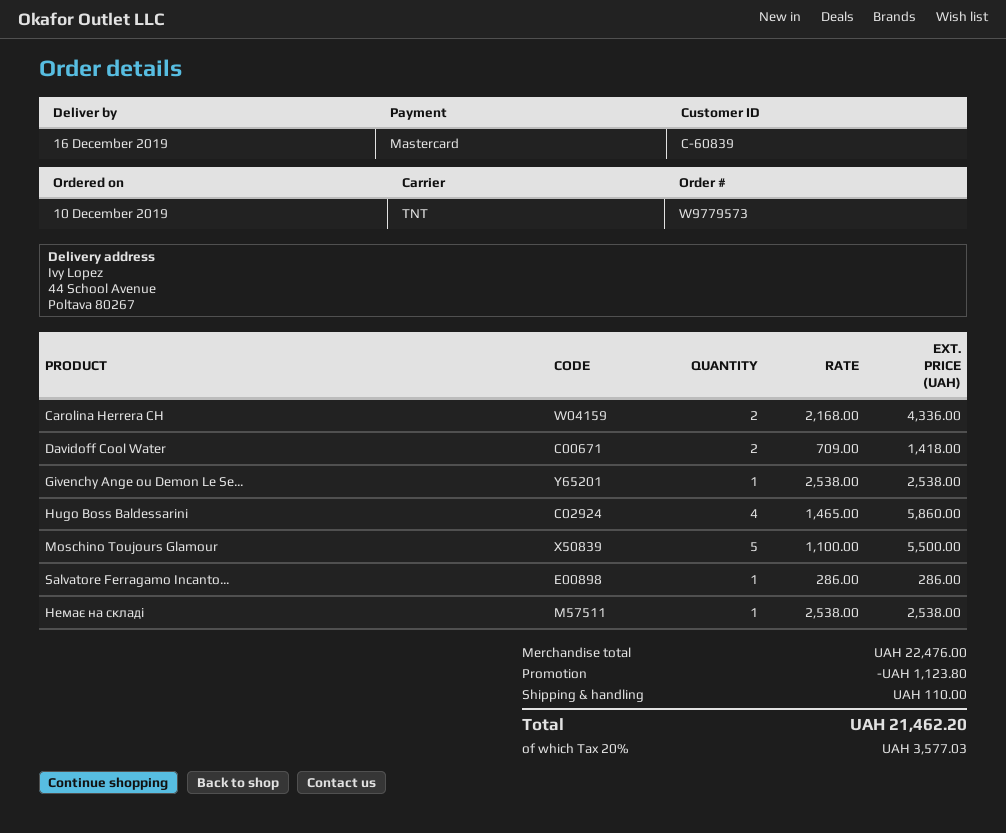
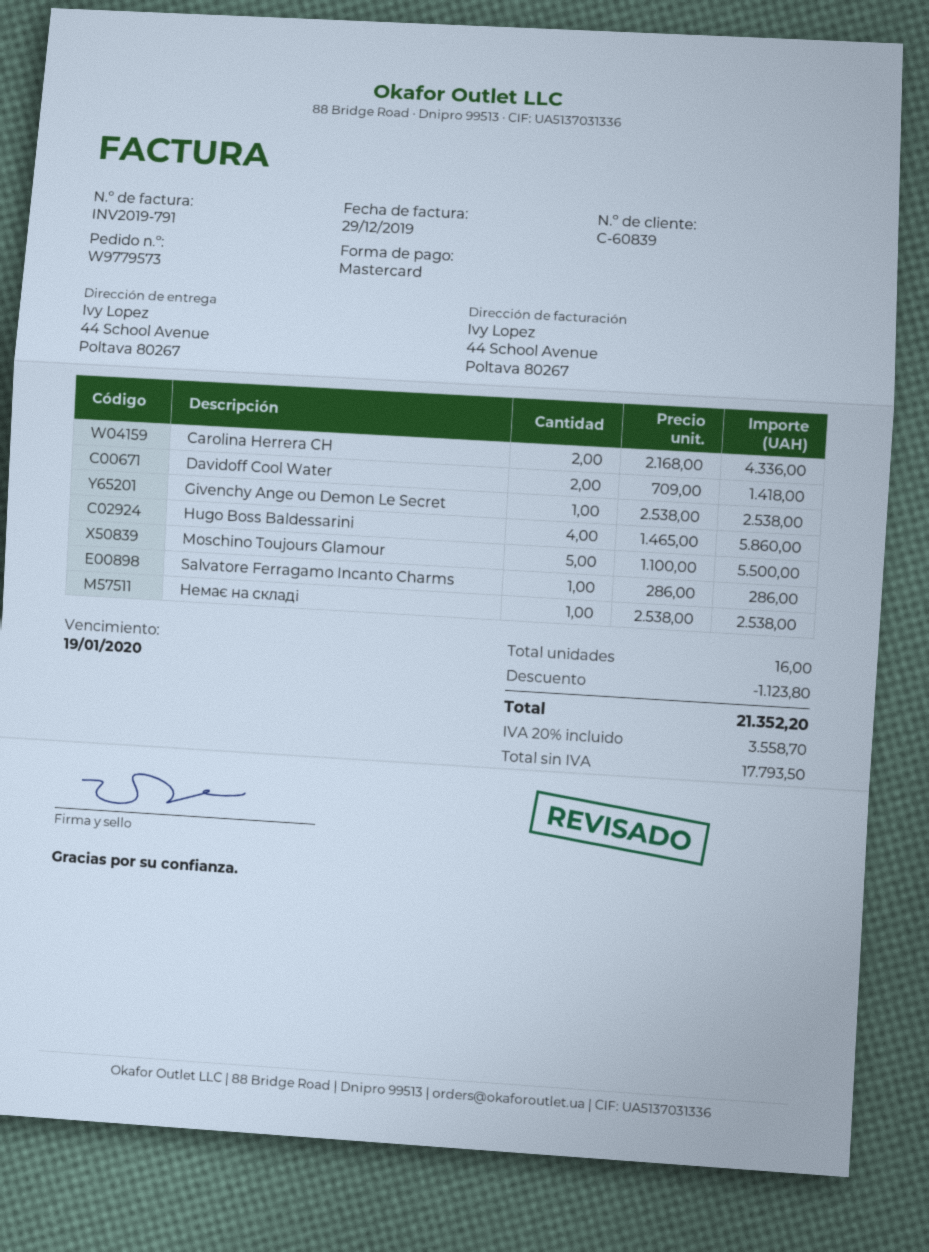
shipping: 110.00 -> none
tax: 20% = 3577.03 -> 20% = 3558.70
total: 21462.20 -> 21352.20

